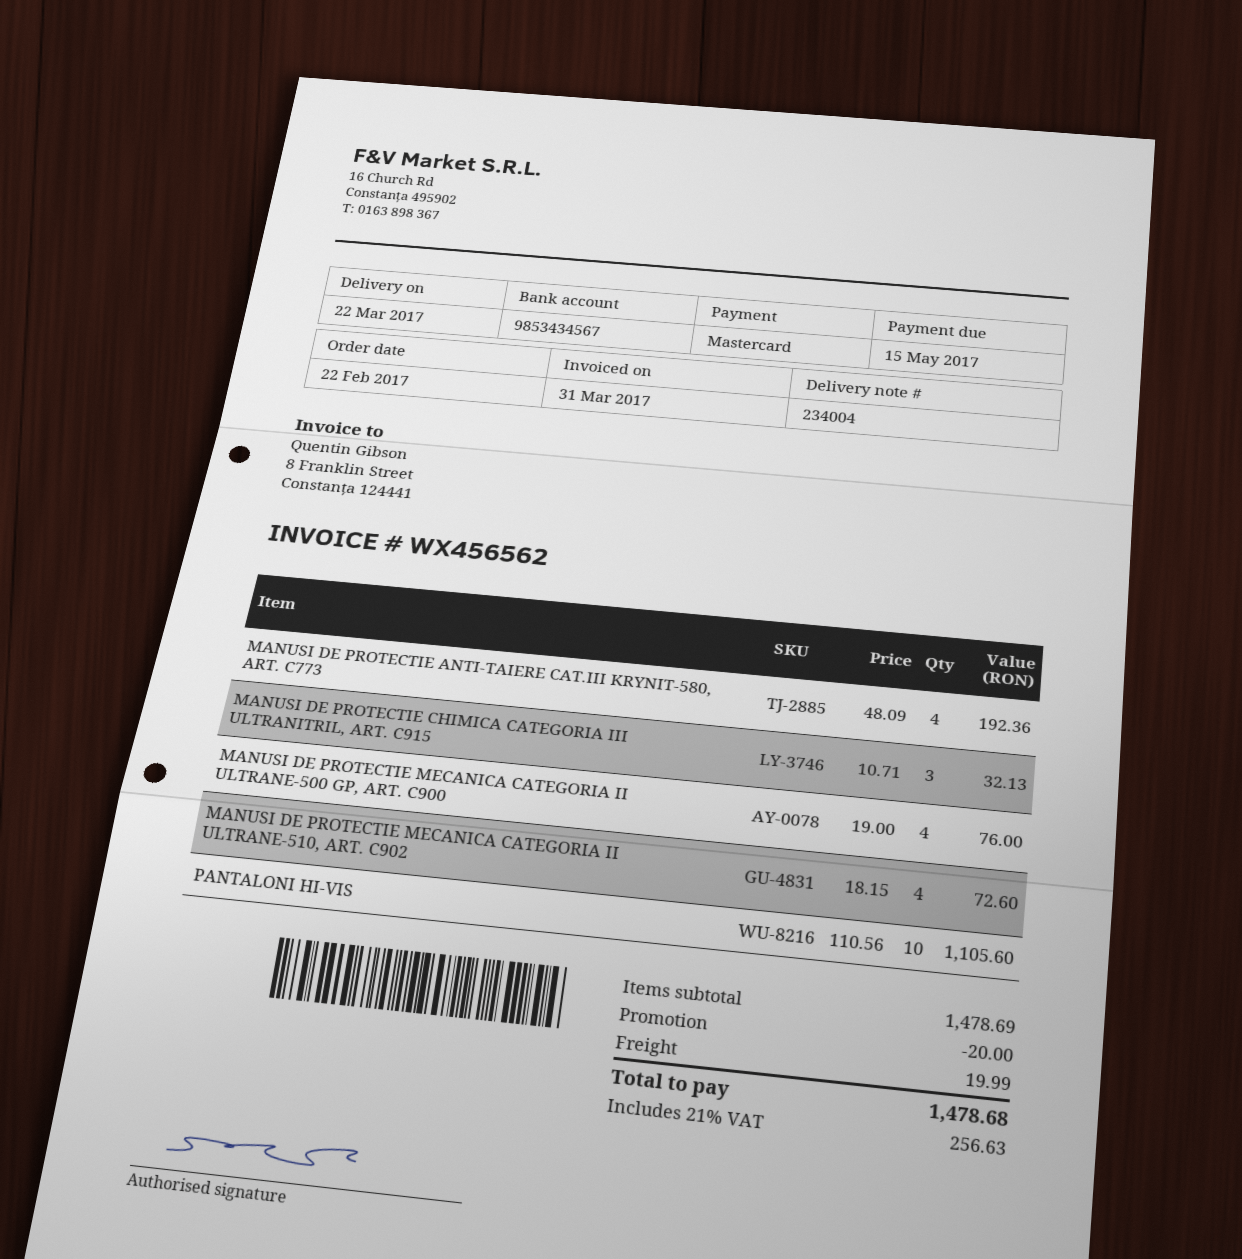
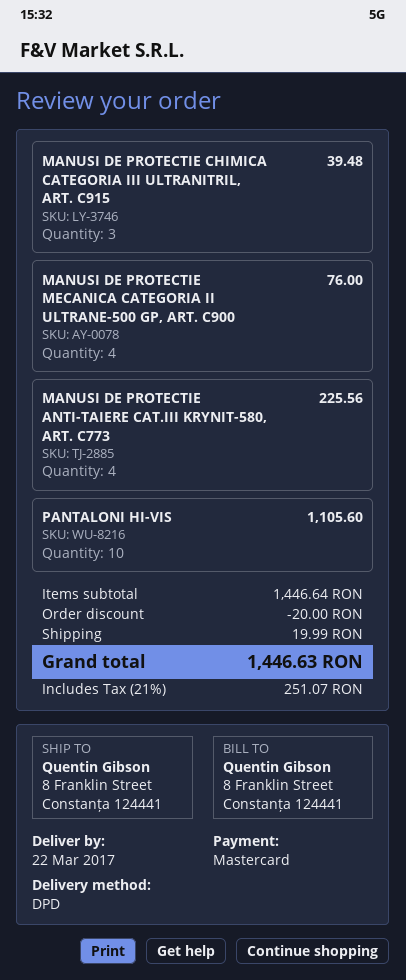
MANUSI DE PROTECTIE ANTI-TAIERE CAT.III KRYNIT-580, ART. C773: 4 for 192.36 -> 4 for 225.56
MANUSI DE PROTECTIE CHIMICA CATEGORIA III ULTRANITRIL, ART. C915: 3 for 32.13 -> 3 for 39.48
MANUSI DE PROTECTIE MECANICA CATEGORIA II ULTRANE-510, ART. C902: 4 for 72.60 -> none
subtotal: 1478.69 -> 1446.64
tax: 21% = 256.63 -> 21% = 251.07
total: 1478.68 -> 1446.63

